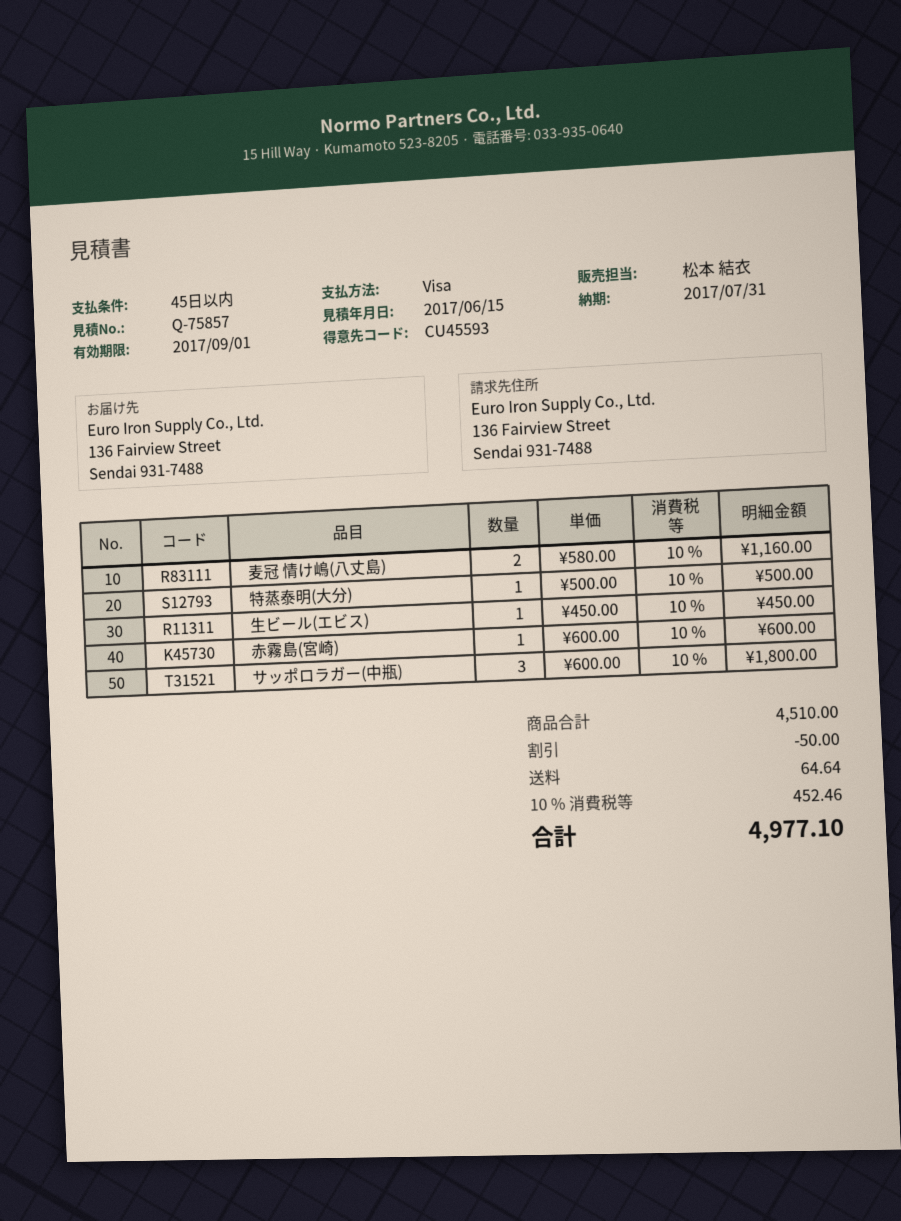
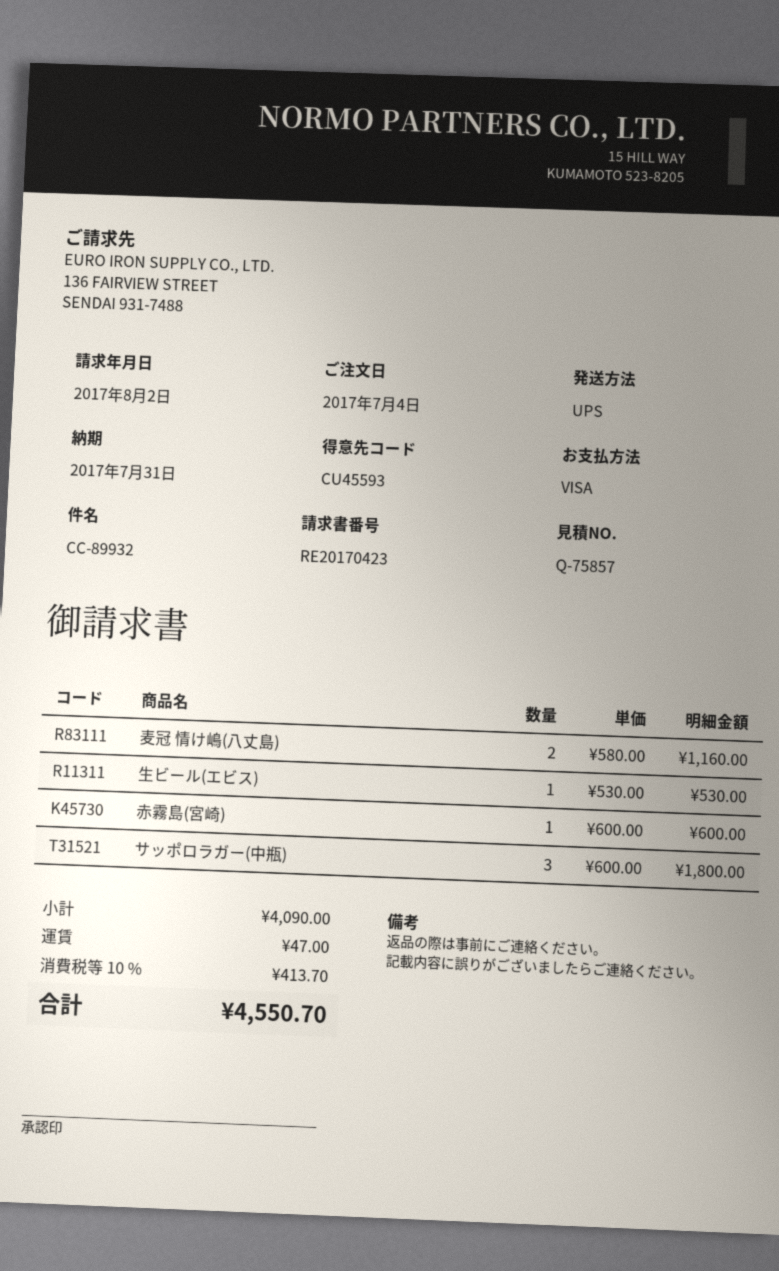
特蒸泰明(大分): 1 x 500.00 = 500.00 -> none
生ビール(エビス): 1 x 450.00 = 450.00 -> 1 x 530.00 = 530.00
subtotal: 4510.00 -> 4090.00
discount: 50.00 -> none
shipping: 64.64 -> 47.00
tax: 10% = 452.46 -> 10% = 413.70
total: 4977.10 -> 4550.70

